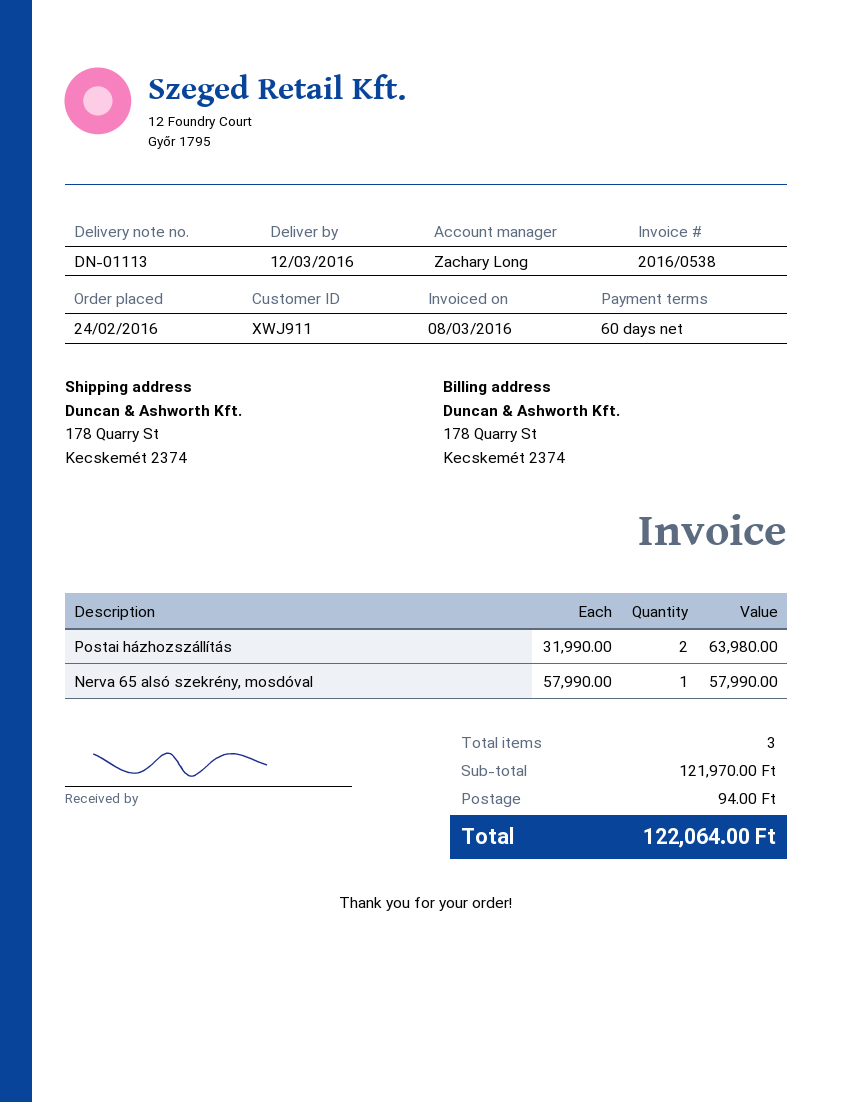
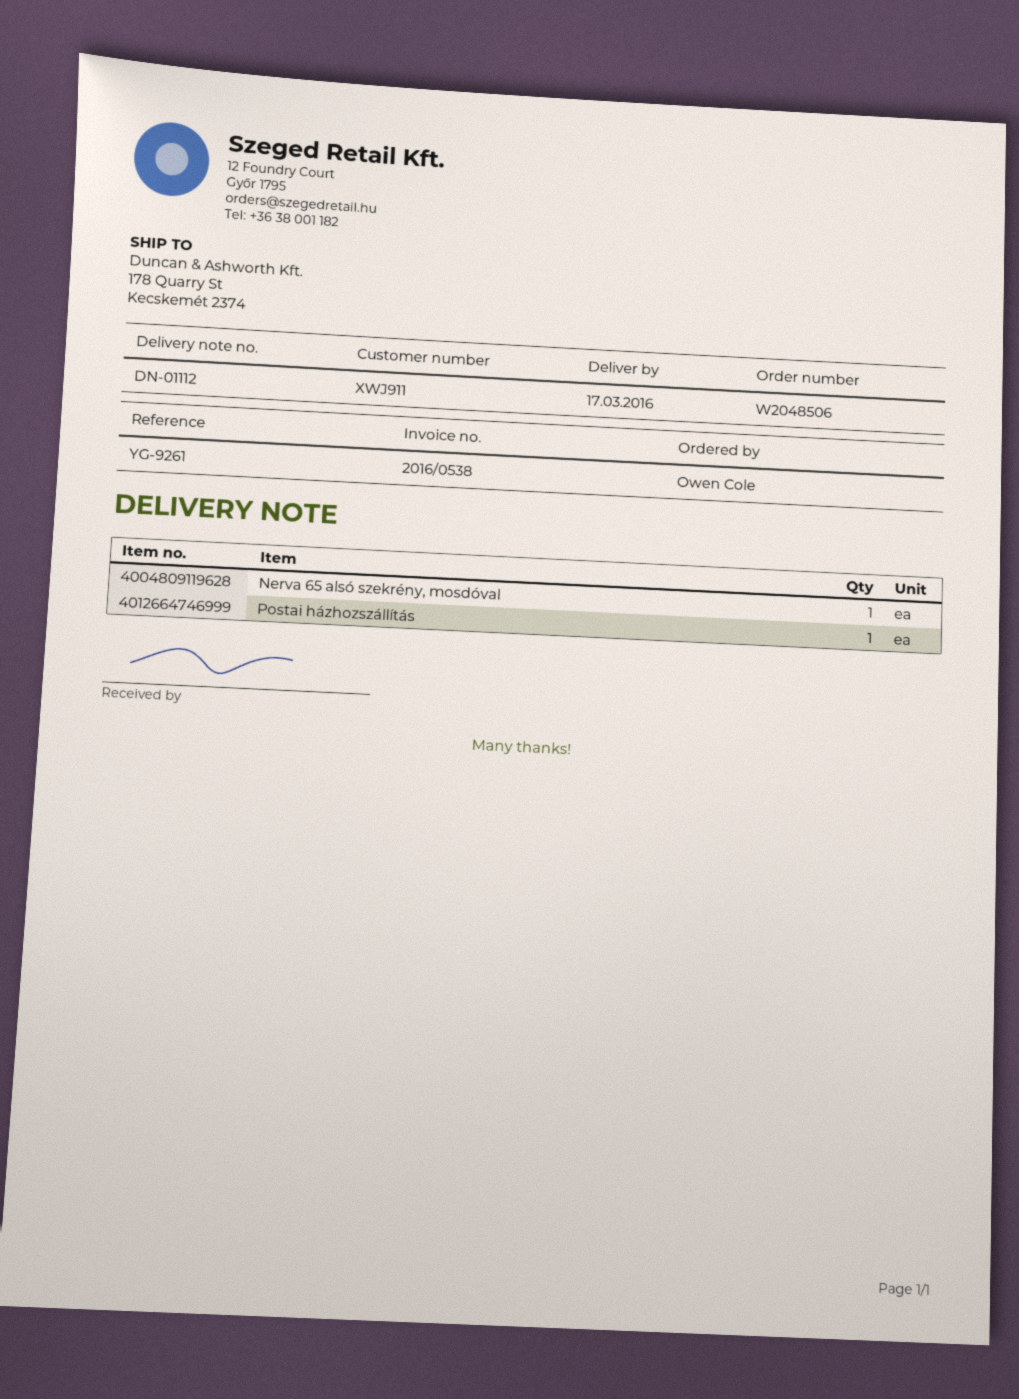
delivery note number: DN-01113 -> DN-01112
delivery date: 2016-03-12 -> 2016-03-17
Postai házhozszállítás: 2 -> 1

